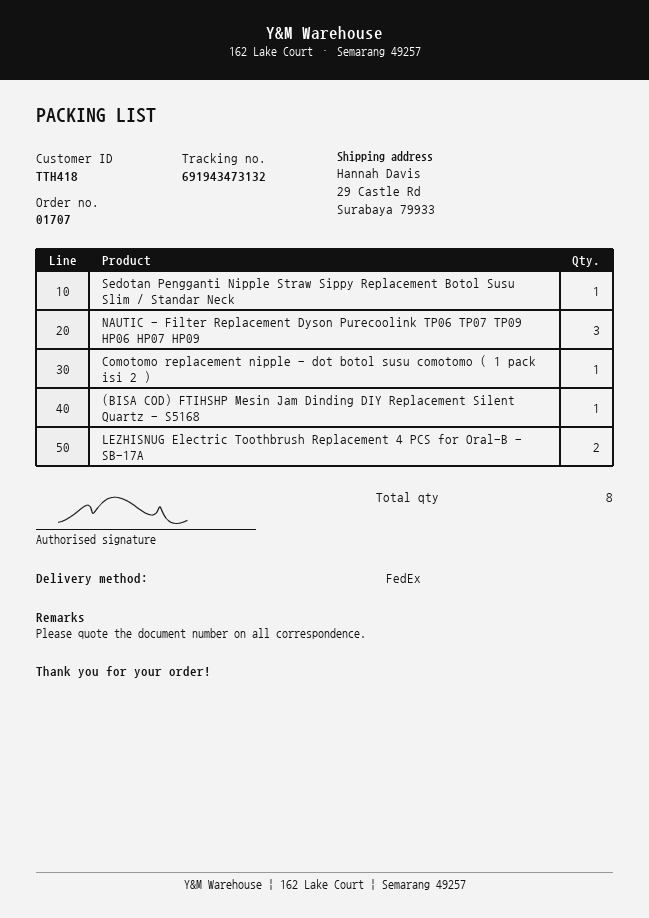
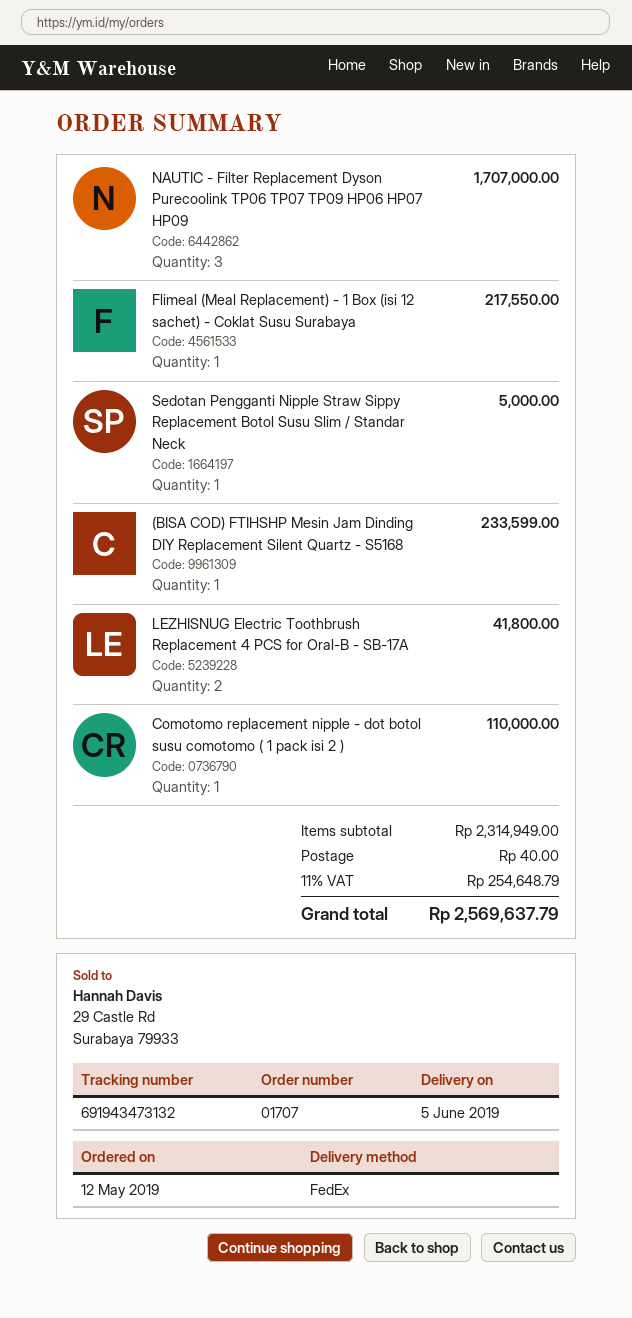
Flimeal (Meal Replacement) - 1 Box (isi 12 sachet) - Coklat Susu Surabaya: none -> 1

